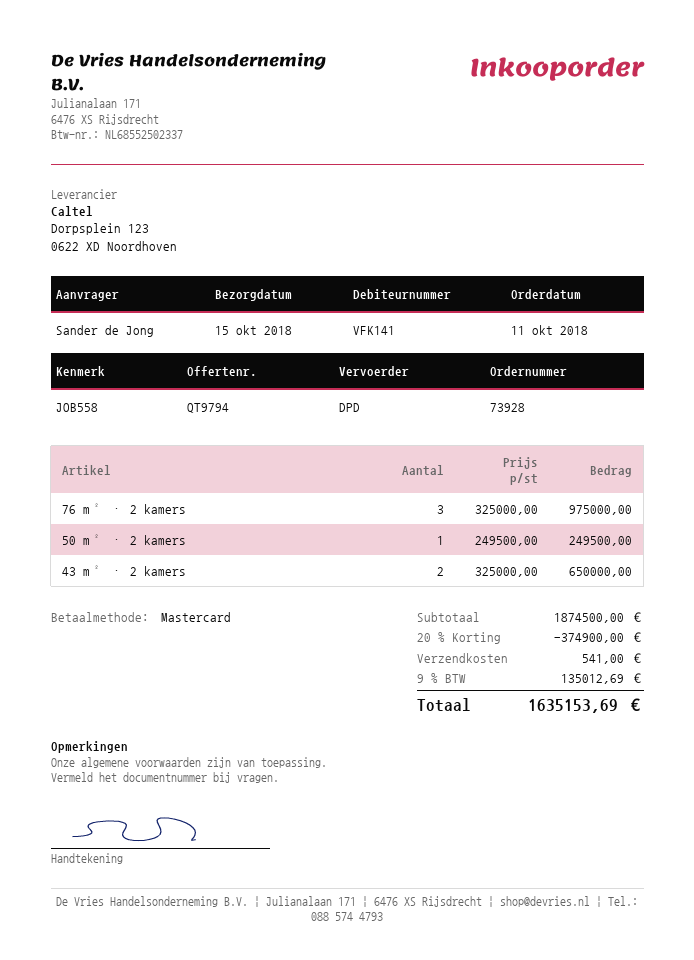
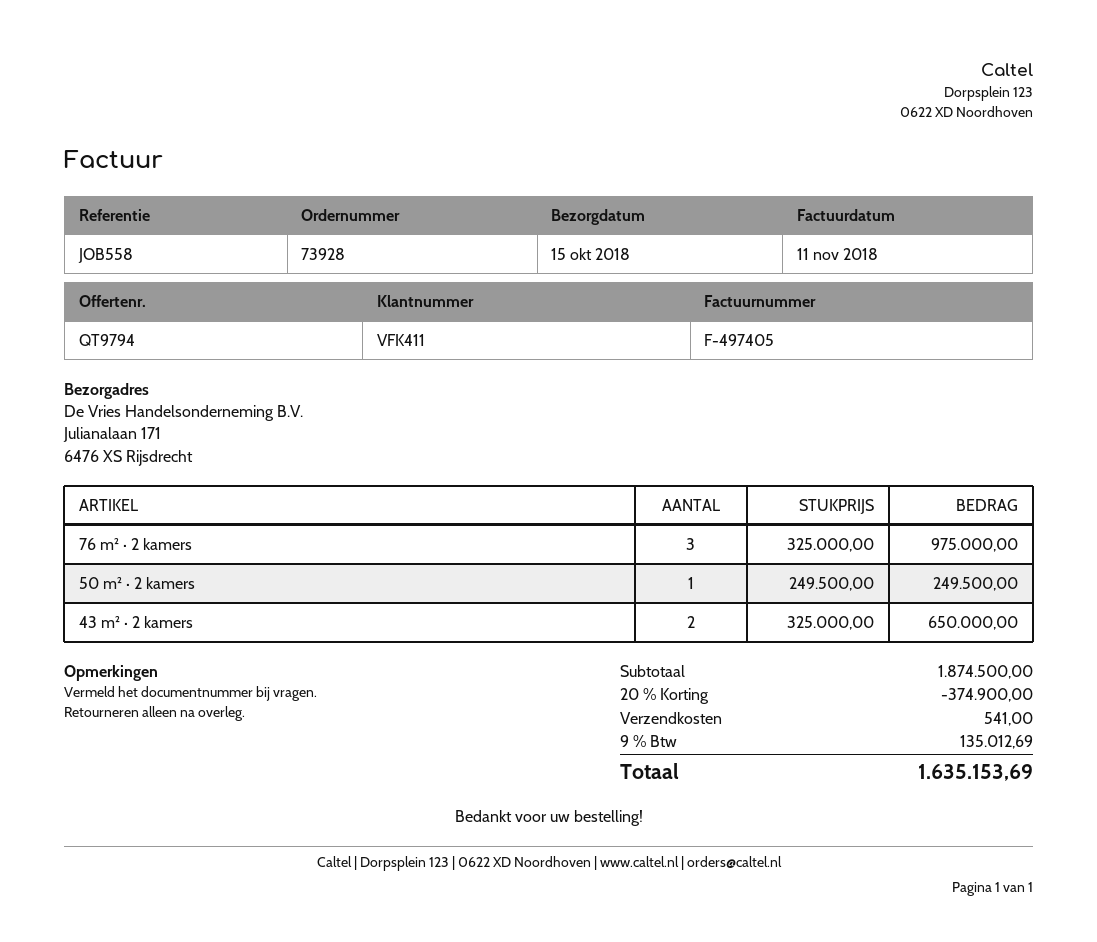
customer number: VFK141 -> VFK411

